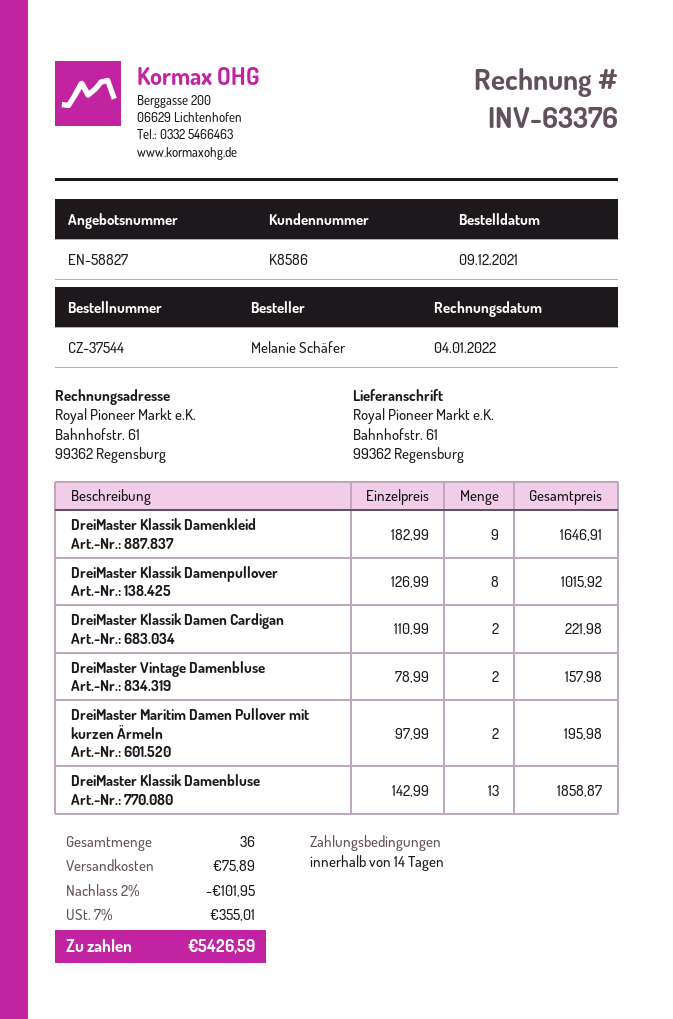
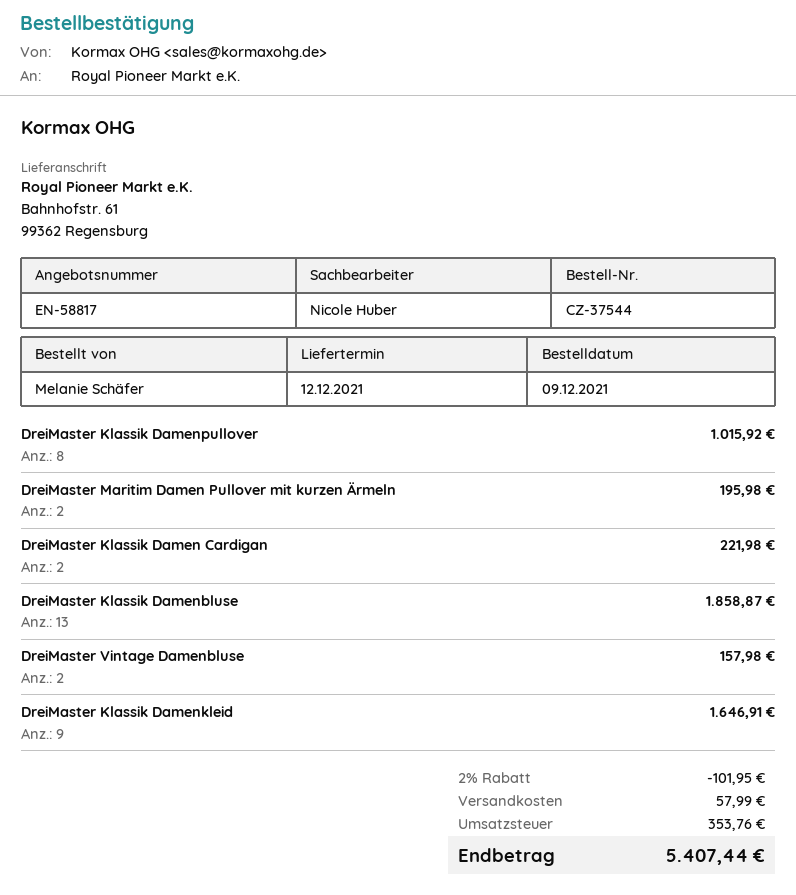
quote number: EN-58827 -> EN-58817
shipping: 75.89 -> 57.99
tax: 355.01 -> 353.76
total: 5426.59 -> 5407.44

